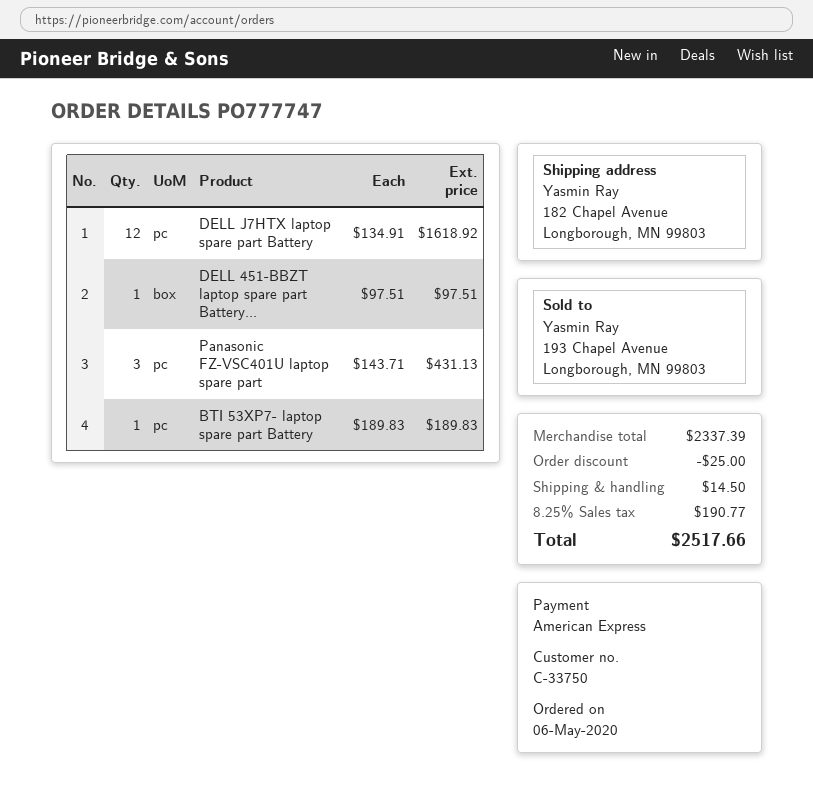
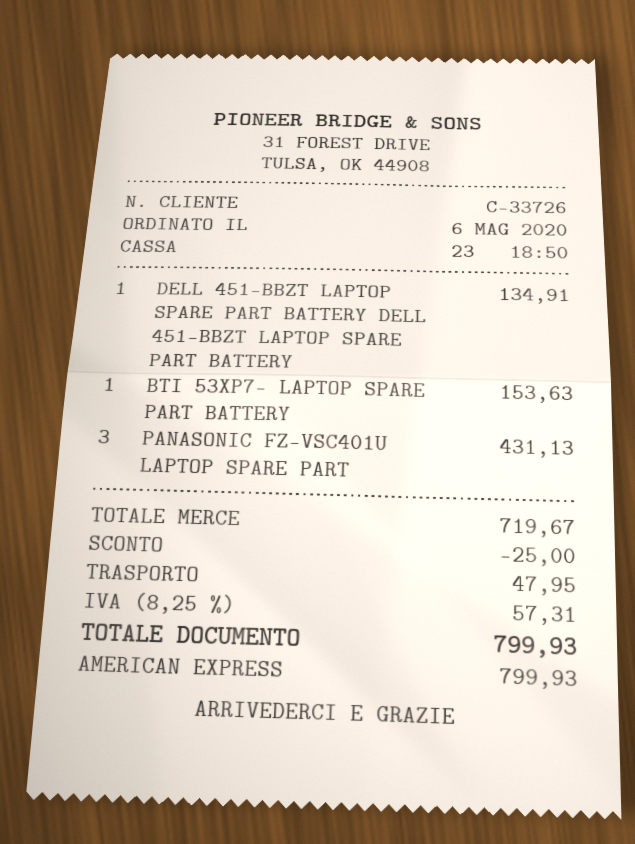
customer number: C-33750 -> C-33726
DELL J7HTX laptop spare part Battery: 12 for 1618.92 -> none
DELL 451-BBZT laptop spare part Battery...: 1 for 97.51 -> 1 for 134.91
BTI 53XP7- laptop spare part Battery: 1 for 189.83 -> 1 for 153.63
subtotal: 2337.39 -> 719.67
shipping: 14.50 -> 47.95
tax: 8.25% = 190.77 -> 8.25% = 57.31
total: 2517.66 -> 799.93

